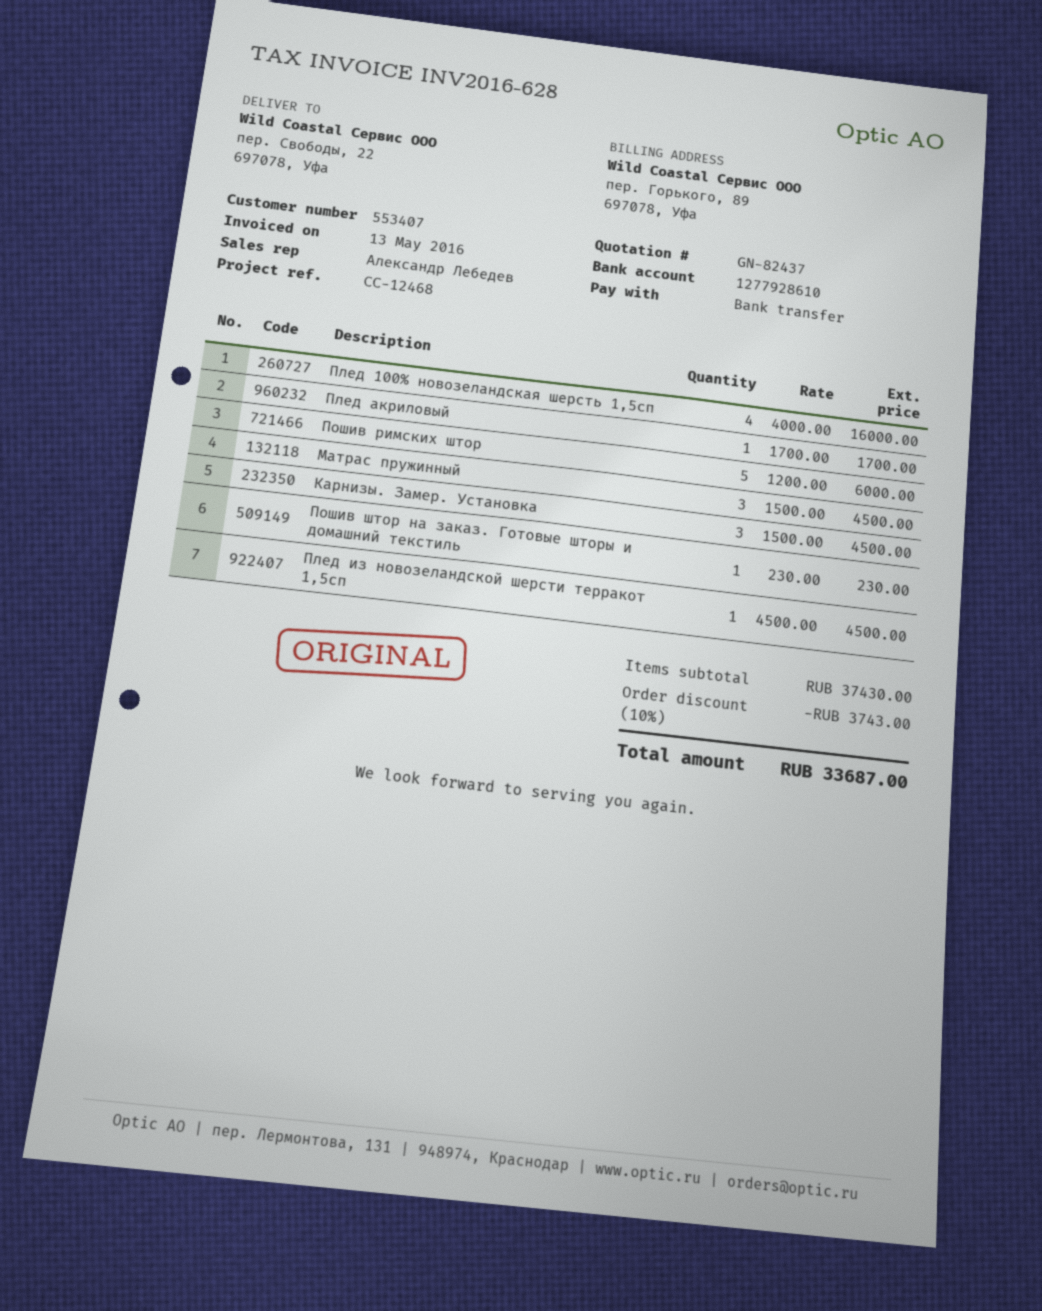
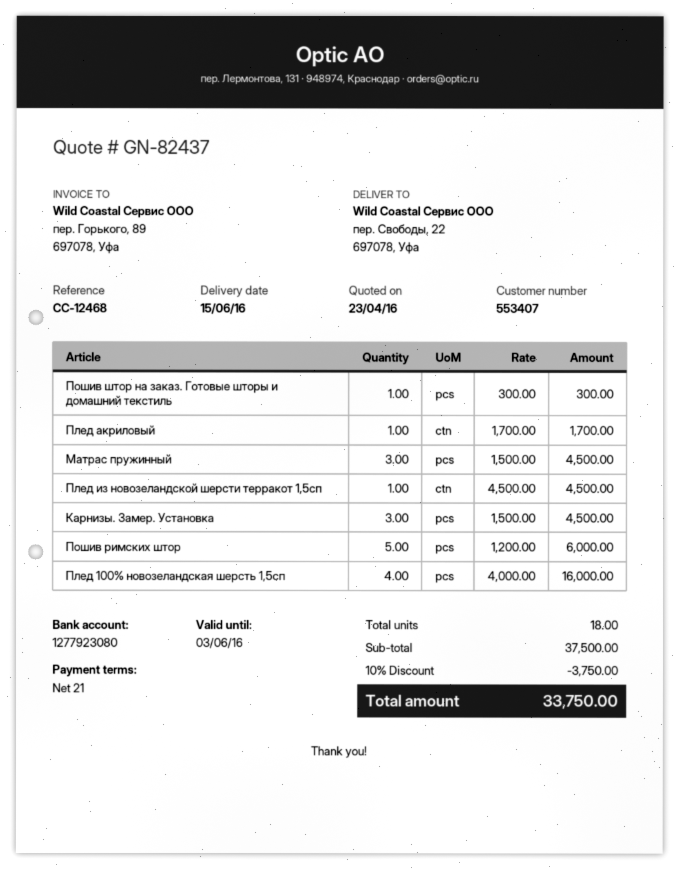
bank account: 1277928610 -> 1277923080
Пошив штор на заказ. Готовые шторы и домашний текстиль: 1 x 230.00 = 230.00 -> 1 x 300.00 = 300.00
subtotal: 37430.00 -> 37500.00
discount: 10% = 3743.00 -> 10% = 3750.00
total: 33687.00 -> 33750.00

